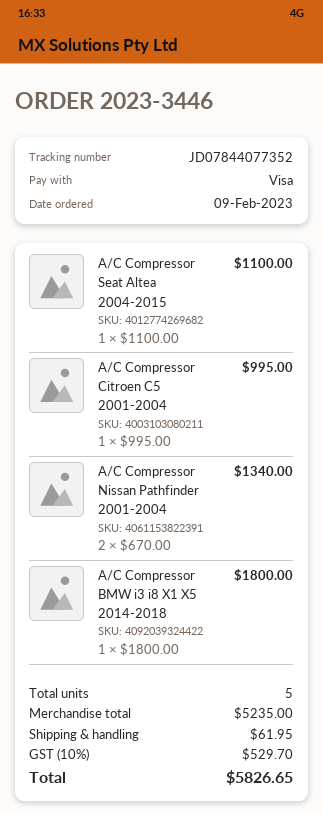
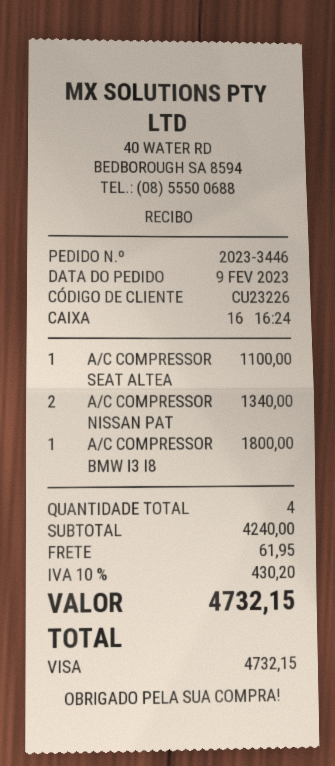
A/C Compressor Citroen C5 2001-2004: 1 for 995.00 -> none
total quantity: 5 -> 4
subtotal: 5235.00 -> 4240.00
tax: 10% = 529.70 -> 10% = 430.20
total: 5826.65 -> 4732.15

